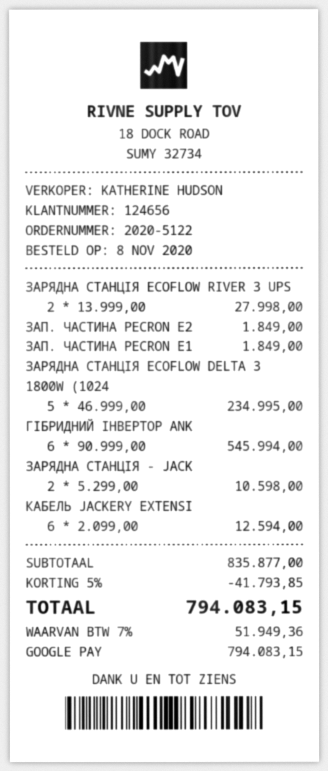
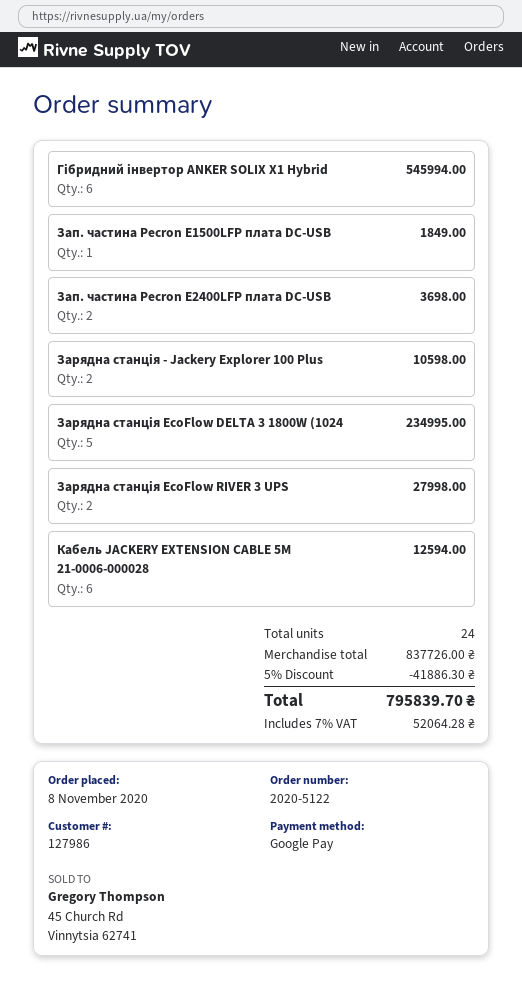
customer number: 124656 -> 127986
ЗАП. ЧАСТИНА PECRON E2: 1 for 1849.00 -> 2 for 3698.00
subtotal: 835877.00 -> 837726.00
discount: 5% = 41793.85 -> 5% = 41886.30
tax: 7% = 51949.36 -> 7% = 52064.28
total: 794083.15 -> 795839.70

